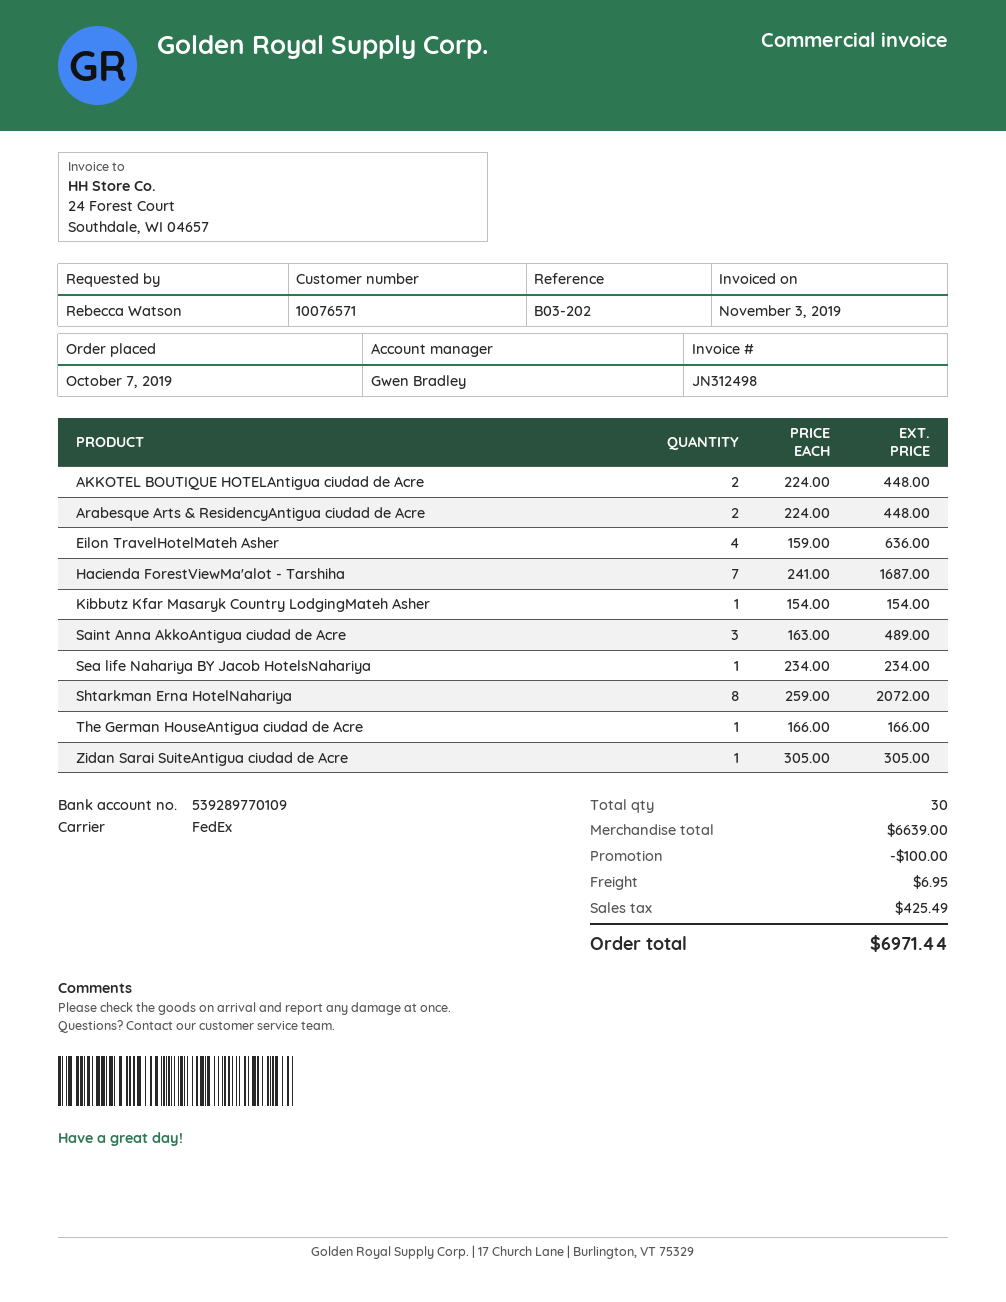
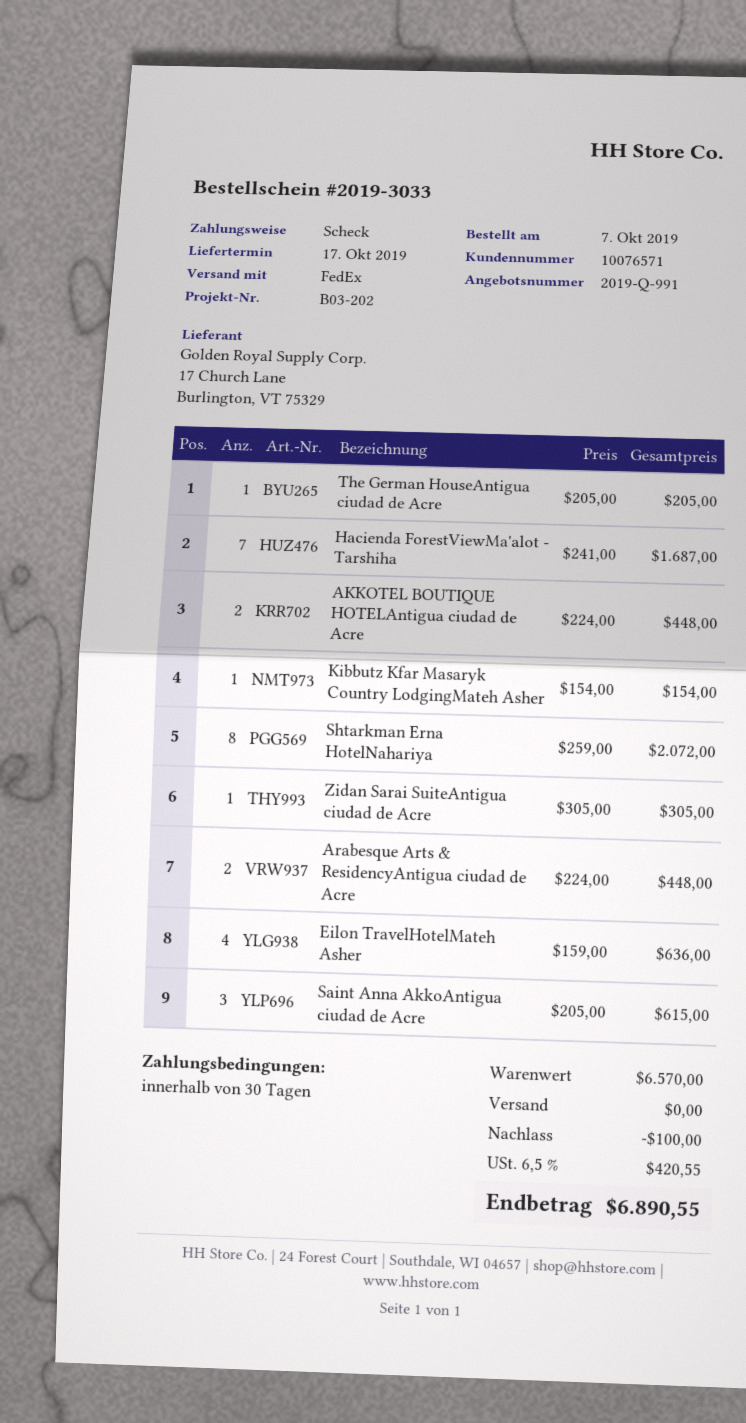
Saint Anna AkkoAntigua ciudad de Acre: 3 x 163.00 = 489.00 -> 3 x 205.00 = 615.00
Sea life Nahariya BY Jacob HotelsNahariya: 1 x 234.00 = 234.00 -> none
The German HouseAntigua ciudad de Acre: 1 x 166.00 = 166.00 -> 1 x 205.00 = 205.00
subtotal: 6639.00 -> 6570.00
shipping: 6.95 -> 0.00
tax: 425.49 -> 420.55
total: 6971.44 -> 6890.55

